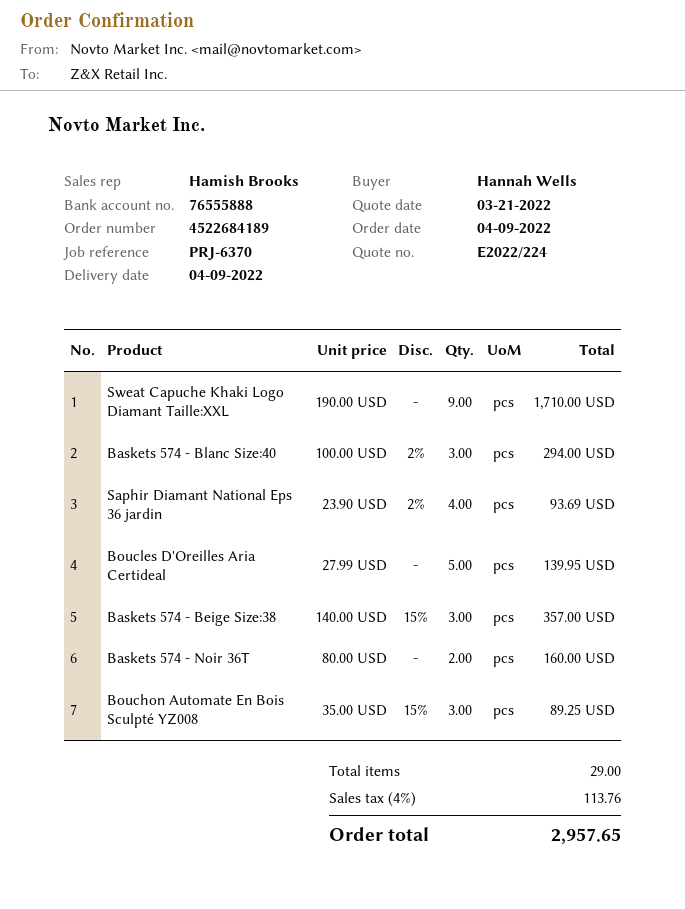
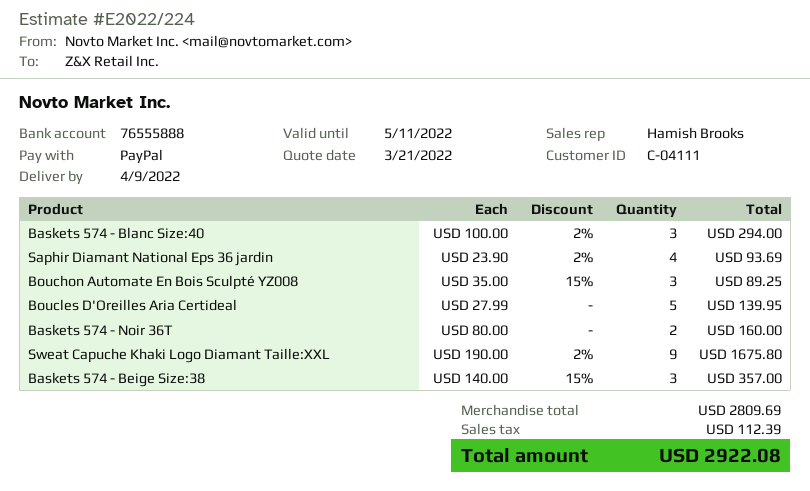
Sweat Capuche Khaki Logo Diamant Taille:XXL: 9 x 190.00 = 1710.00 -> 9 x 190.00 - 2% = 1675.80
tax: 113.76 -> 112.39
total: 2957.65 -> 2922.08

